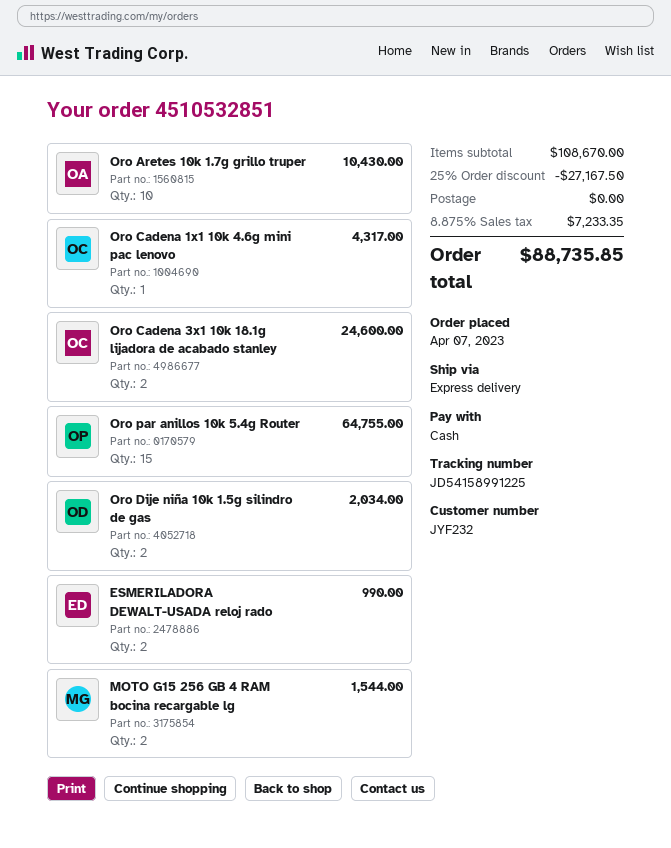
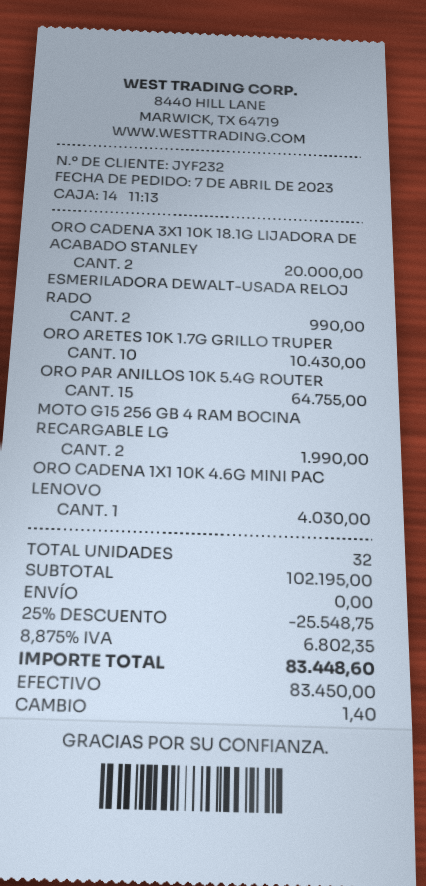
Oro Cadena 1x1 10k 4.6g mini pac lenovo: 1 for 4317.00 -> 1 for 4030.00
Oro Cadena 3x1 10k 18.1g lijadora de acabado stanley: 2 for 24600.00 -> 2 for 20000.00
Oro Dije niña 10k 1.5g silindro de gas: 2 for 2034.00 -> none
MOTO G15 256 GB 4 RAM bocina recargable lg: 2 for 1544.00 -> 2 for 1990.00
subtotal: 108670.00 -> 102195.00
discount: 25% = 27167.50 -> 25% = 25548.75
tax: 8.875% = 7233.35 -> 8.875% = 6802.35
total: 88735.85 -> 83448.60

